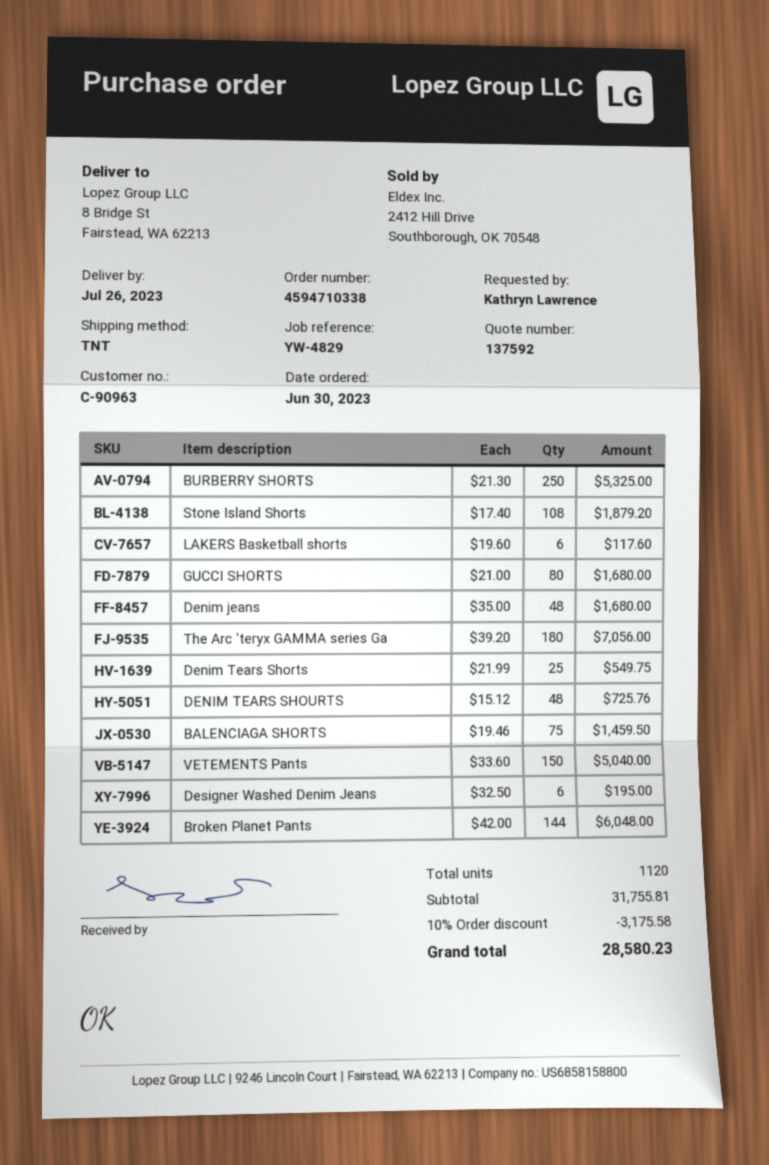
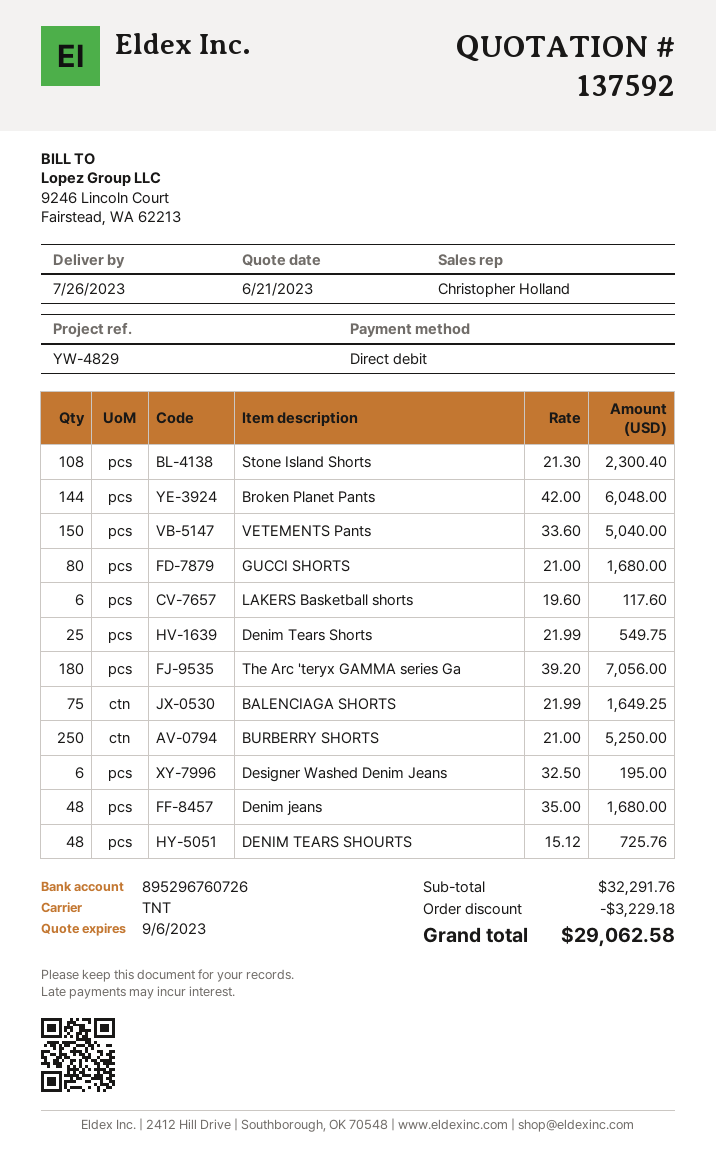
BURBERRY SHORTS: 250 x 21.30 = 5325.00 -> 250 x 21.00 = 5250.00
Stone Island Shorts: 108 x 17.40 = 1879.20 -> 108 x 21.30 = 2300.40
BALENCIAGA SHORTS: 75 x 19.46 = 1459.50 -> 75 x 21.99 = 1649.25
subtotal: 31755.81 -> 32291.76
discount: 3175.58 -> 3229.18
total: 28580.23 -> 29062.58

